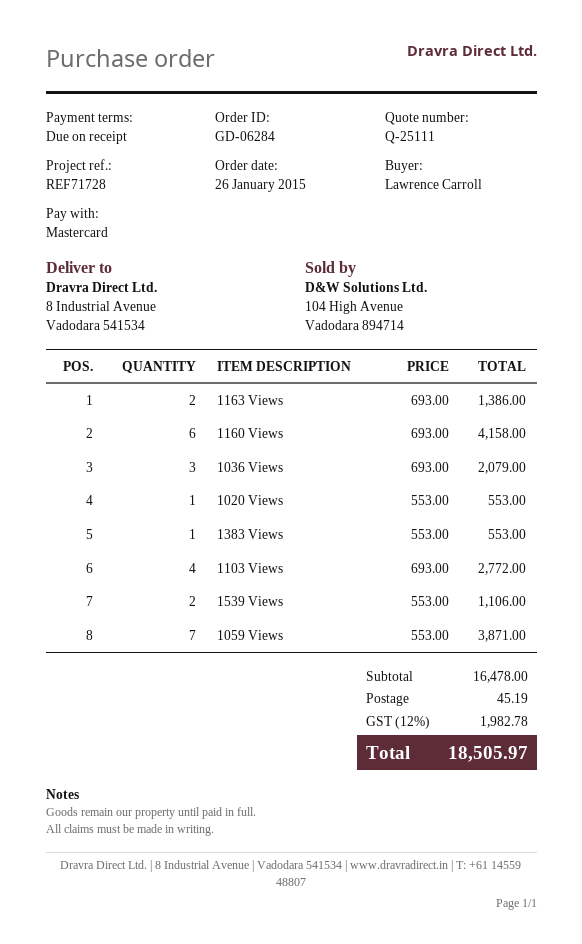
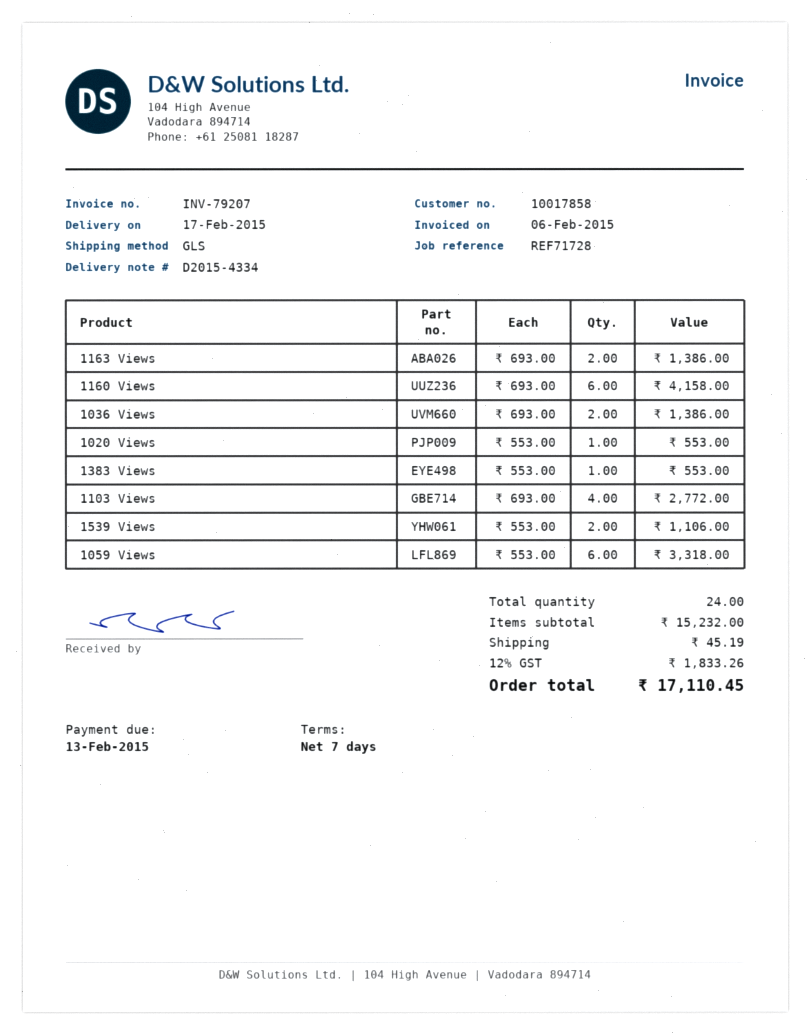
payment terms: on receipt -> 7 days
1036 Views: 3 x 693.00 = 2079.00 -> 2 x 693.00 = 1386.00
1059 Views: 7 x 553.00 = 3871.00 -> 6 x 553.00 = 3318.00
subtotal: 16478.00 -> 15232.00
tax: 12% = 1982.78 -> 12% = 1833.26
total: 18505.97 -> 17110.45

